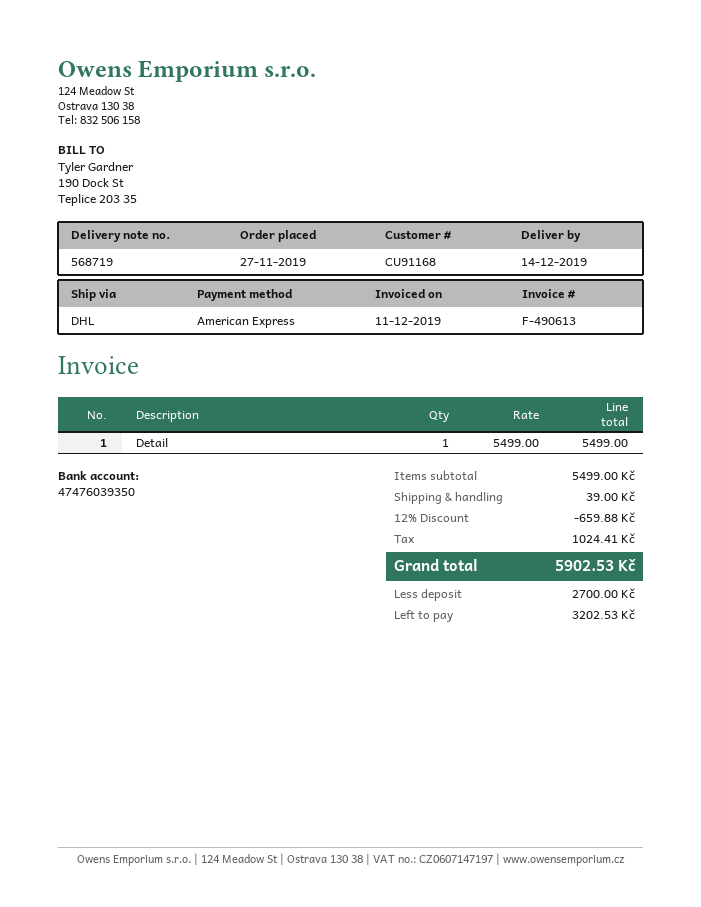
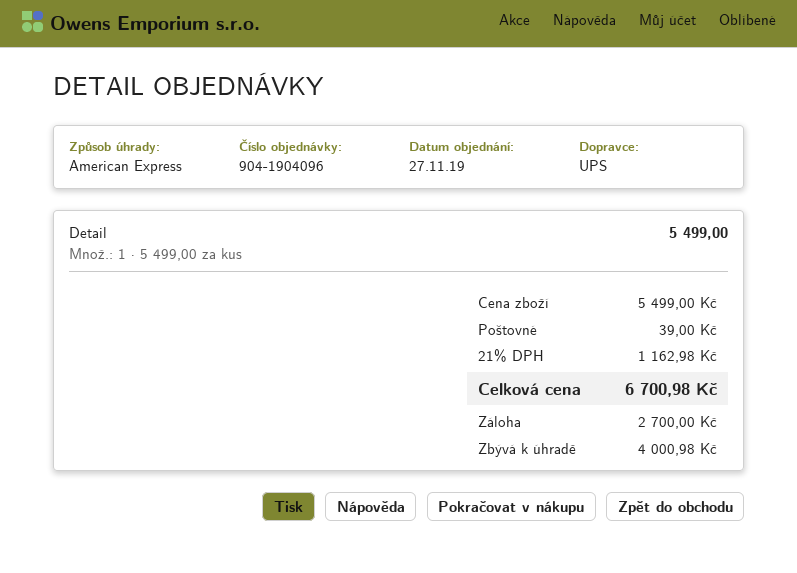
shipping method: DHL -> UPS
discount: 12% = 659.88 -> none
tax: 1024.41 -> 1162.98
total: 5902.53 -> 6700.98
balance: 3202.53 -> 4000.98

